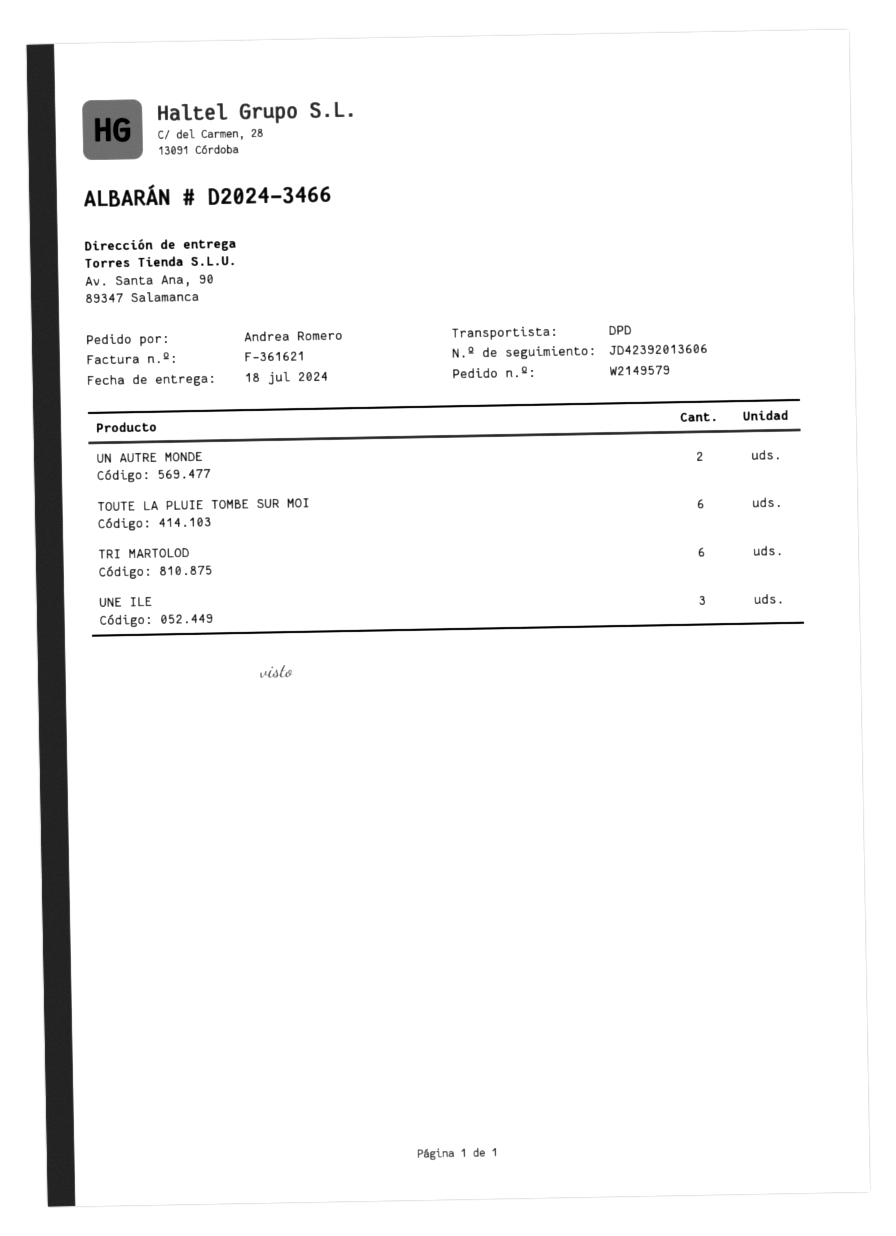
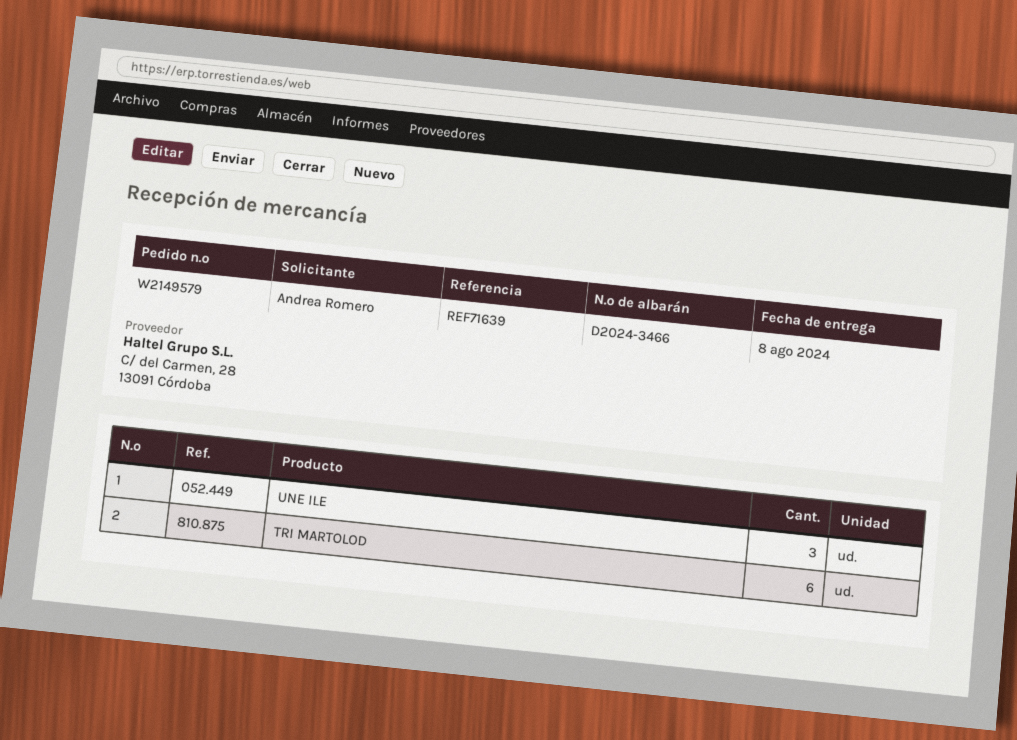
delivery date: 2024-07-18 -> 2024-08-08
UN AUTRE MONDE: 2 -> none
TOUTE LA PLUIE TOMBE SUR MOI: 6 -> none

